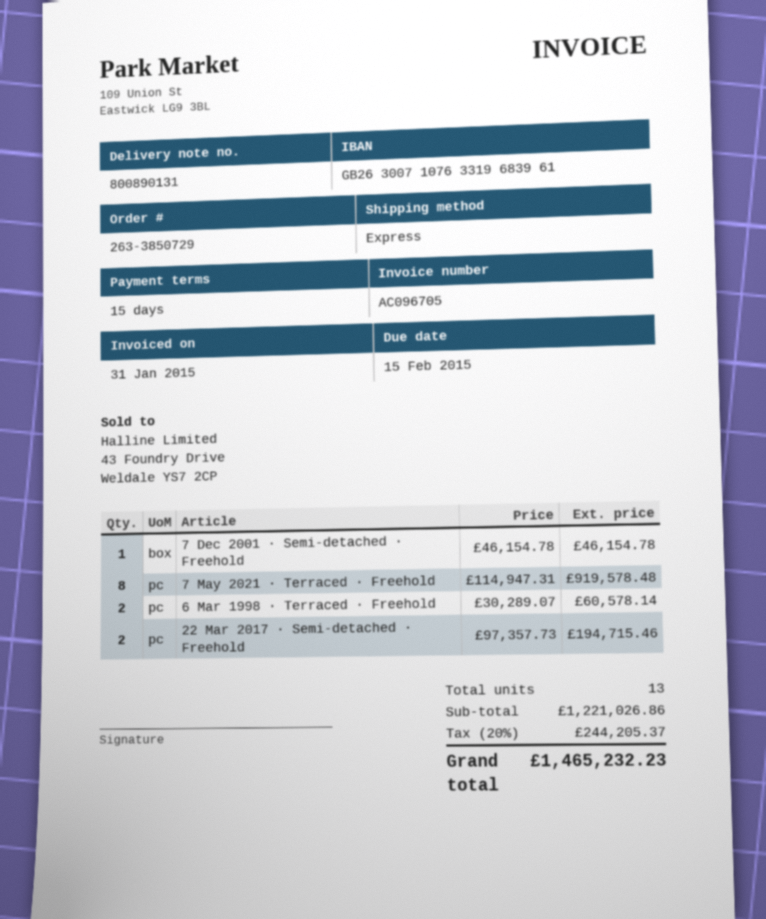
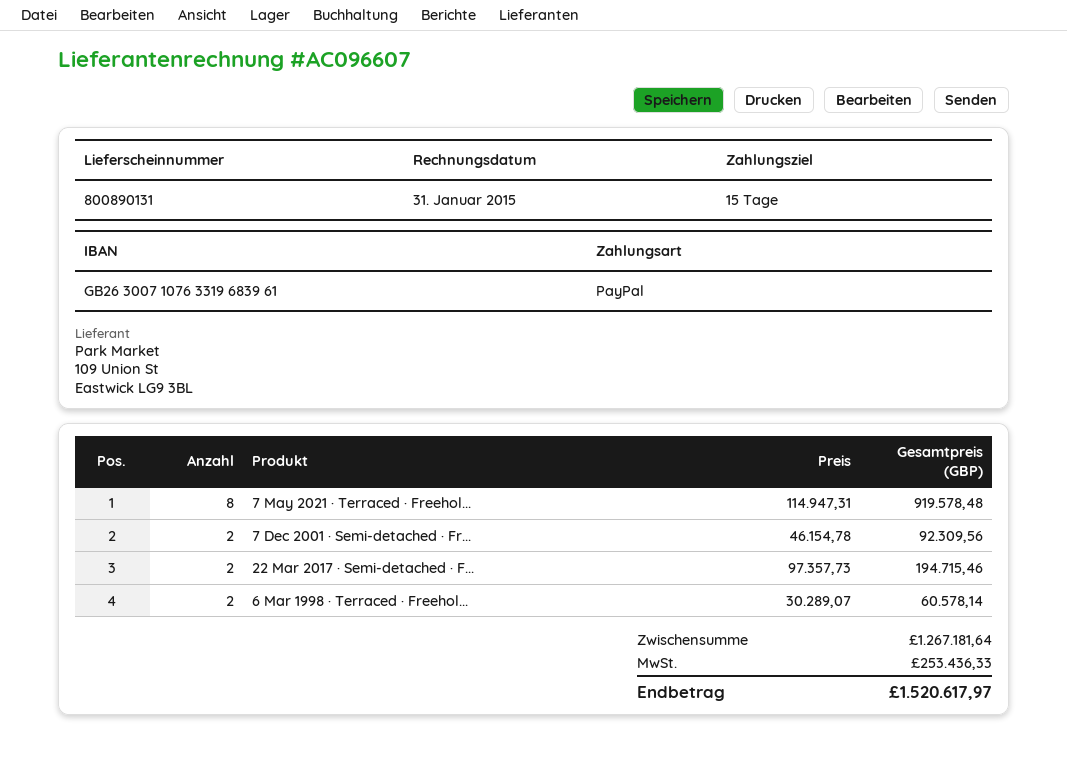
invoice number: AC096705 -> AC096607
7 Dec 2001 · Semi-detached · Freehold: 1 x 46154.78 = 46154.78 -> 2 x 46154.78 = 92309.56
subtotal: 1221026.86 -> 1267181.64
tax: 244205.37 -> 253436.33
total: 1465232.23 -> 1520617.97

